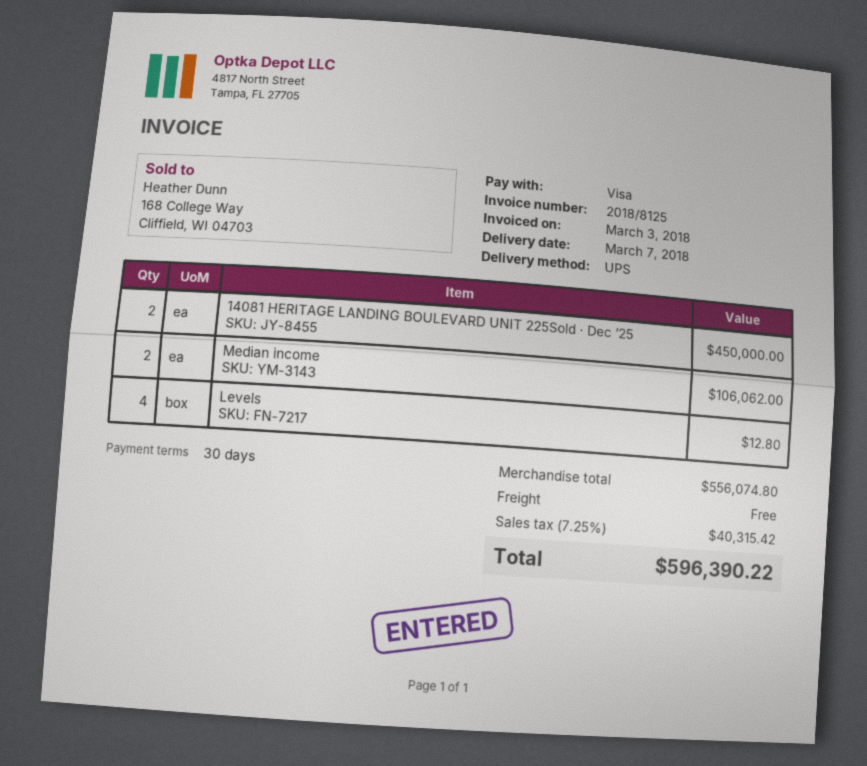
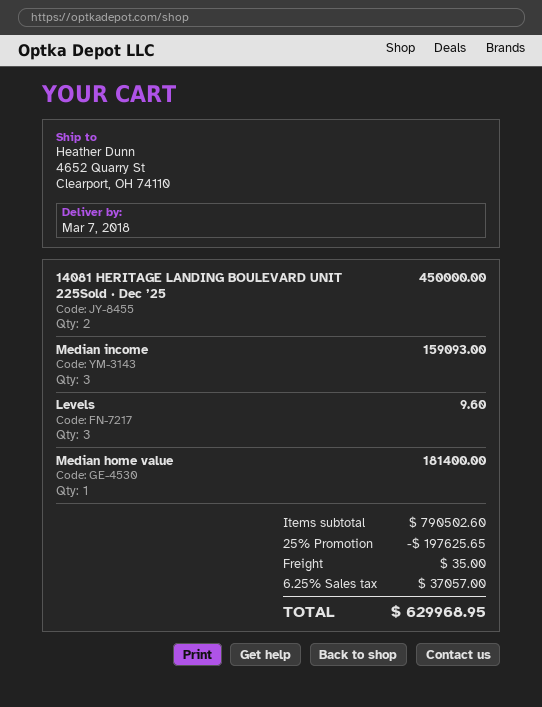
Median income: 2 for 106062.00 -> 3 for 159093.00
Levels: 4 for 12.80 -> 3 for 9.60
Median home value: none -> 1 for 181400.00
subtotal: 556074.80 -> 790502.60
discount: none -> 25% = 197625.65
shipping: 0.00 -> 35.00
tax: 7.25% = 40315.42 -> 6.25% = 37057.00
total: 596390.22 -> 629968.95

